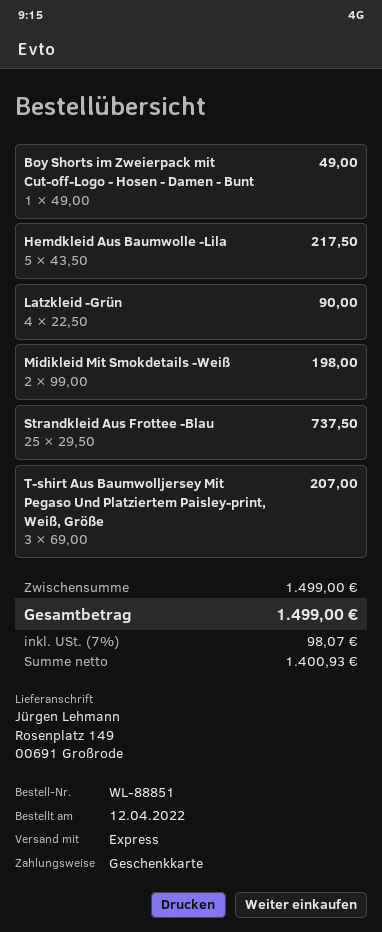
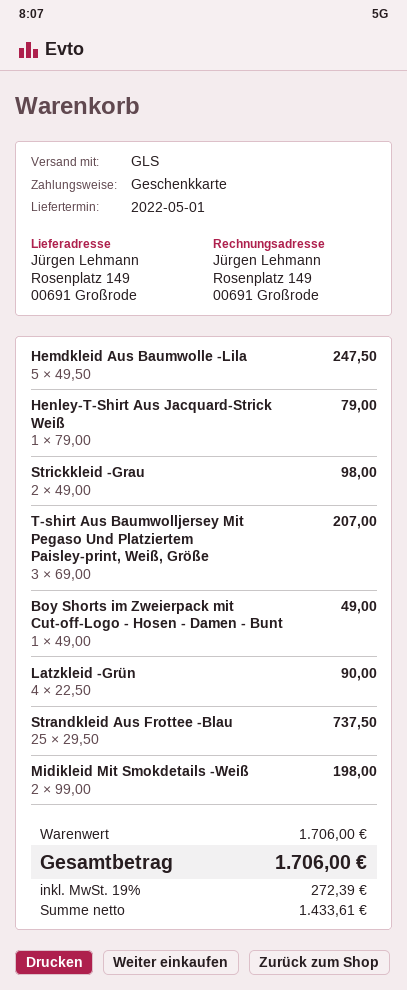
shipping method: express -> GLS
Hemdkleid Aus Baumwolle -Lila: 5 x 43.50 = 217.50 -> 5 x 49.50 = 247.50
Henley-T-Shirt Aus Jacquard-Strick Weiß: none -> 1 x 79.00 = 79.00
Strickkleid -Grau: none -> 2 x 49.00 = 98.00
subtotal: 1499.00 -> 1706.00
net: 1400.93 -> 1433.61
tax: 7% = 98.07 -> 19% = 272.39
total: 1499.00 -> 1706.00

